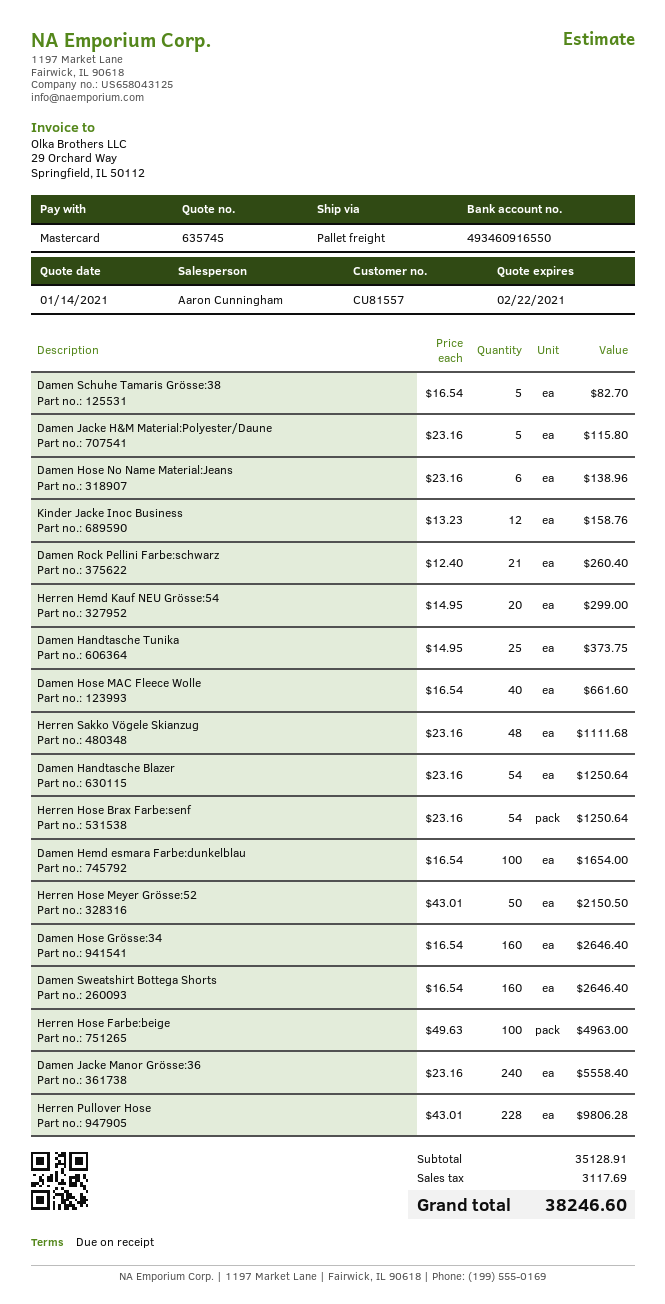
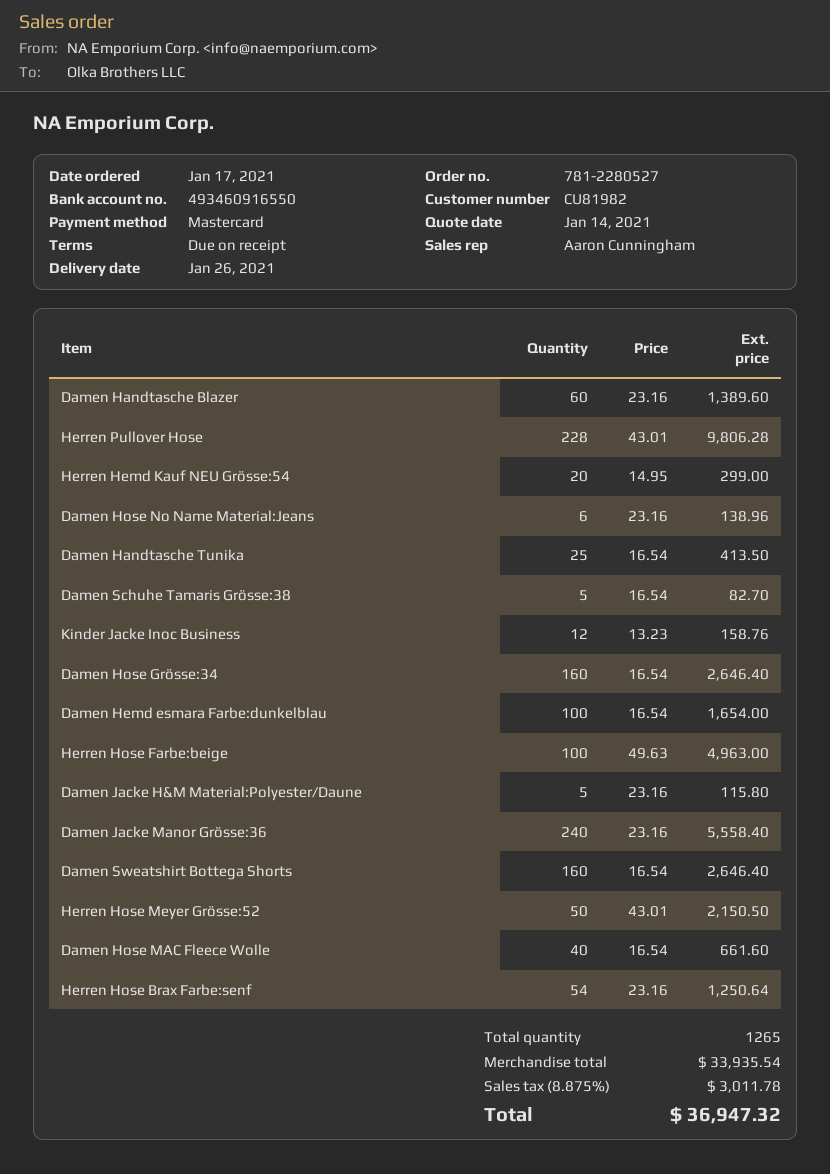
customer number: CU81557 -> CU81982
Damen Rock Pellini Farbe:schwarz: 21 x 12.40 = 260.40 -> none
Damen Handtasche Tunika: 25 x 14.95 = 373.75 -> 25 x 16.54 = 413.50
Herren Sakko Vögele Skianzug: 48 x 23.16 = 1111.68 -> none
Damen Handtasche Blazer: 54 x 23.16 = 1250.64 -> 60 x 23.16 = 1389.60
subtotal: 35128.91 -> 33935.54
tax: 3117.69 -> 3011.78
total: 38246.60 -> 36947.32

